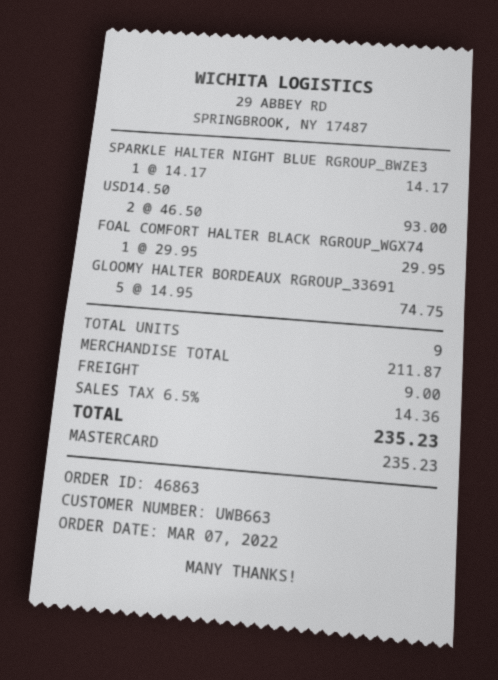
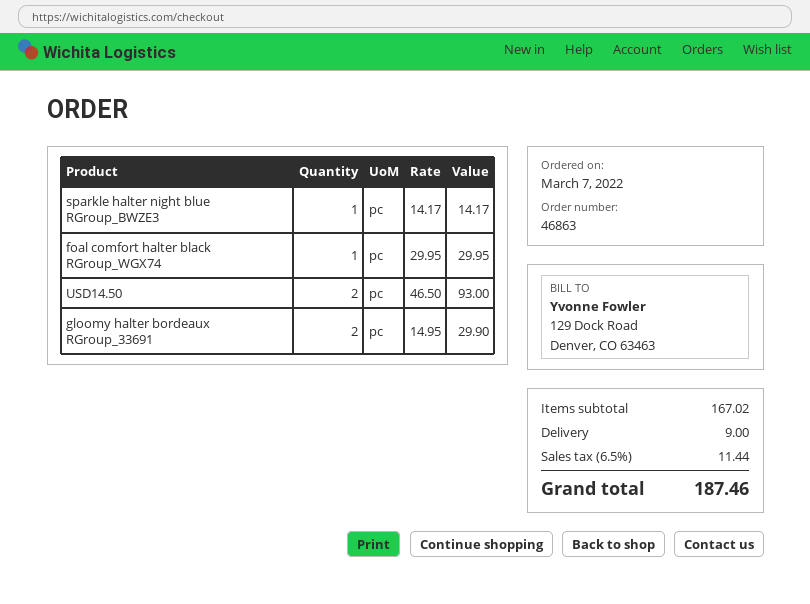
GLOOMY HALTER BORDEAUX RGROUP_33691: 5 x 14.95 = 74.75 -> 2 x 14.95 = 29.90
subtotal: 211.87 -> 167.02
tax: 6.5% = 14.36 -> 6.5% = 11.44
total: 235.23 -> 187.46

